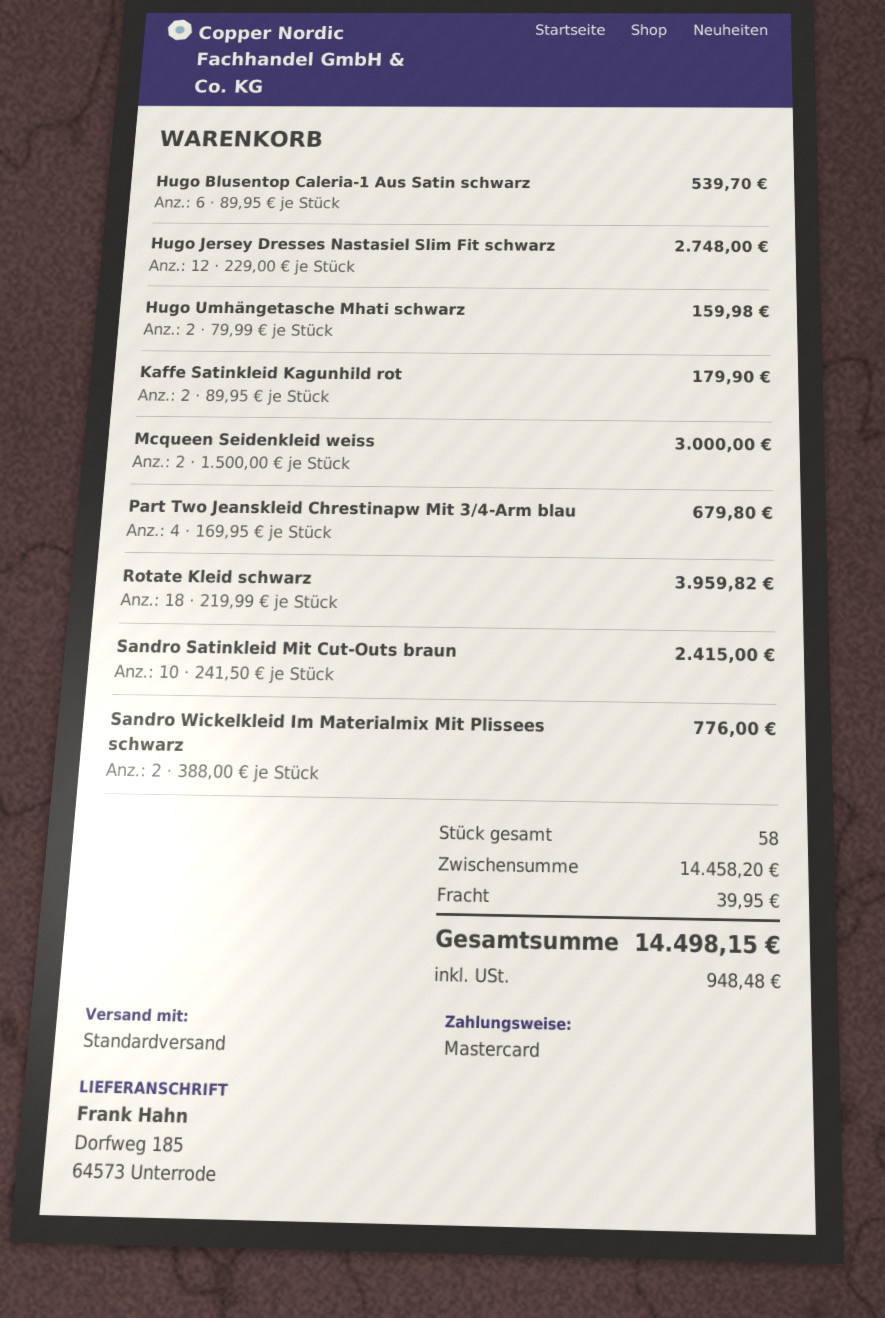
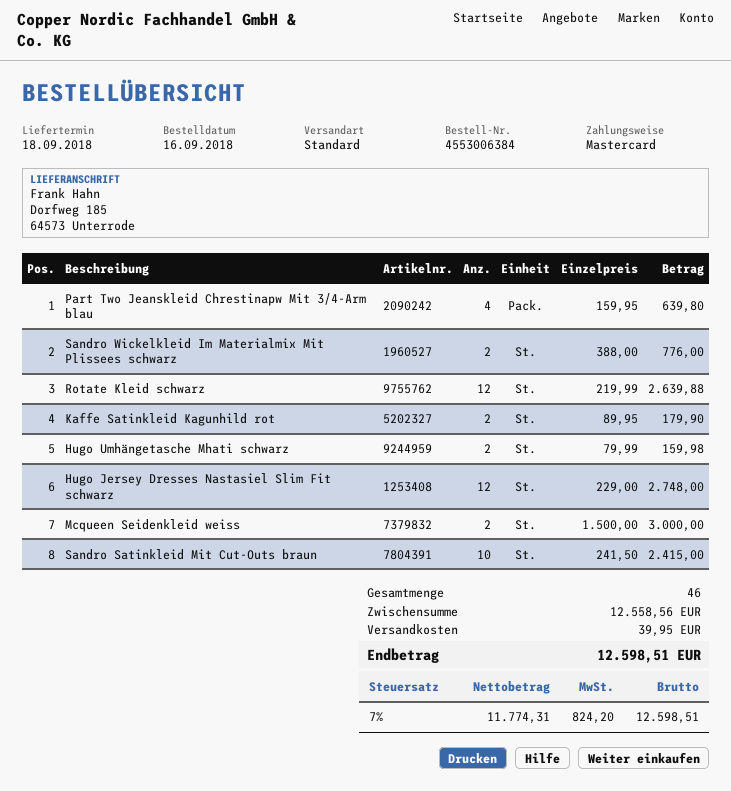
Hugo Blusentop Caleria-1 Aus Satin schwarz: 6 x 89.95 = 539.70 -> none
Part Two Jeanskleid Chrestinapw Mit 3/4-Arm blau: 4 x 169.95 = 679.80 -> 4 x 159.95 = 639.80
Rotate Kleid schwarz: 18 x 219.99 = 3959.82 -> 12 x 219.99 = 2639.88
total quantity: 58 -> 46
subtotal: 14458.20 -> 12558.56
tax: 948.48 -> 824.20
total: 14498.15 -> 12598.51

